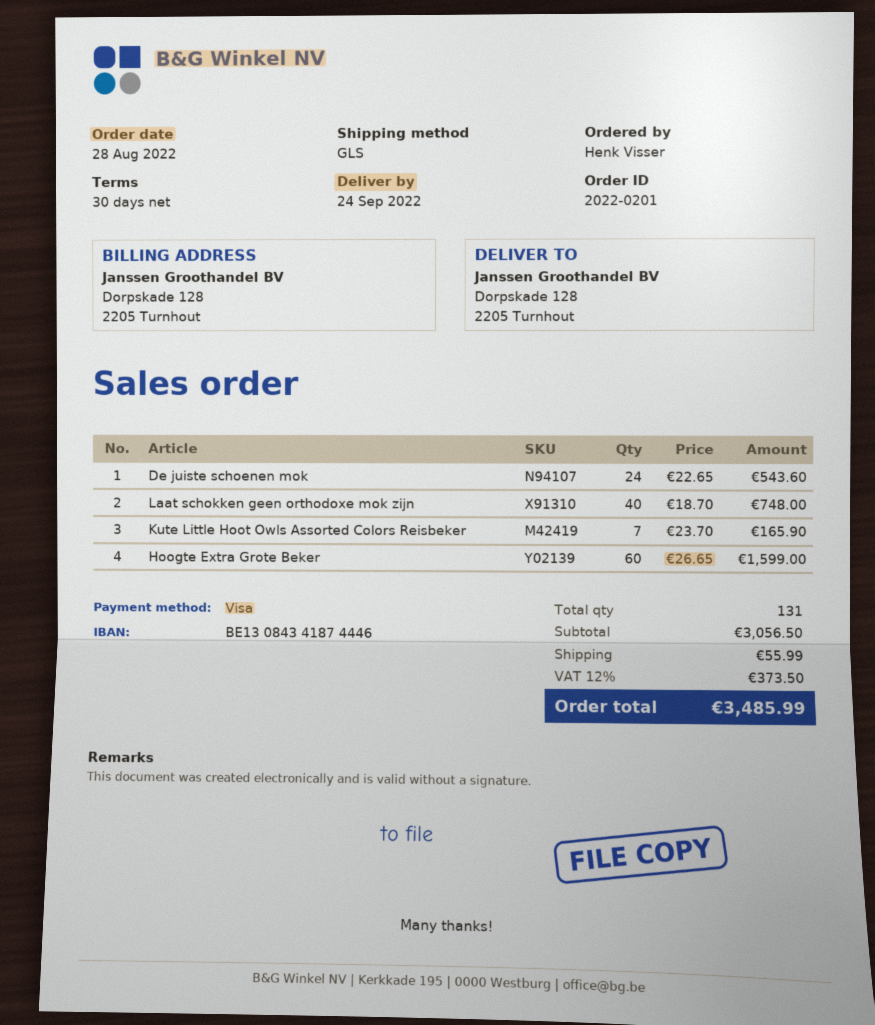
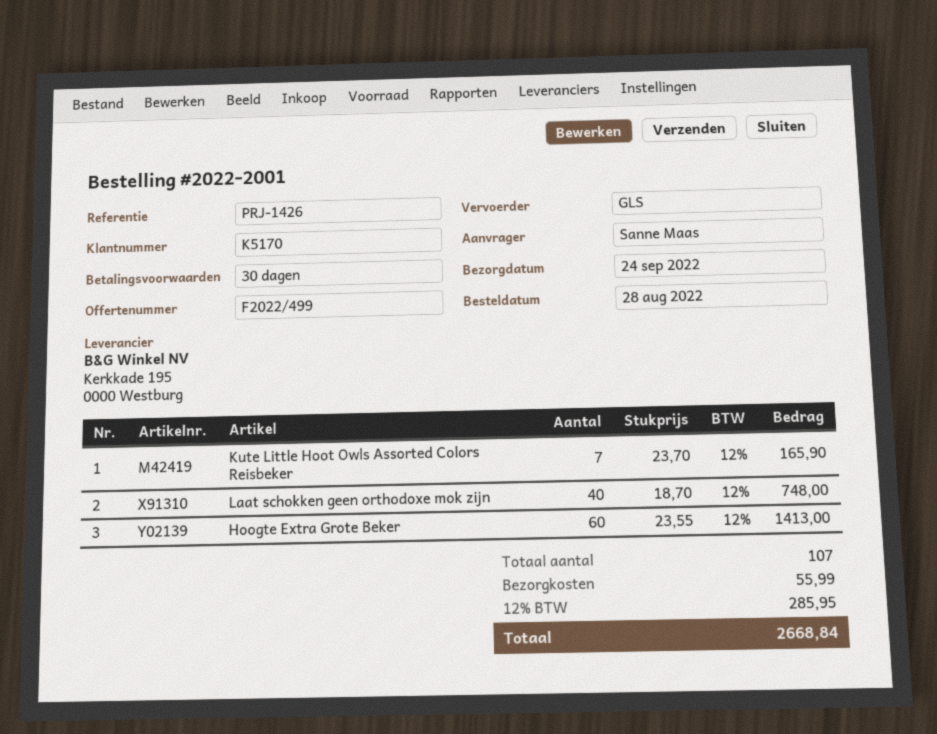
order number: 2022-0201 -> 2022-2001
ordered by: Henk Visser -> Sanne Maas
De juiste schoenen mok: 24 x 22.65 = 543.60 -> none
Hoogte Extra Grote Beker: 60 x 26.65 = 1599.00 -> 60 x 23.55 = 1413.00
total quantity: 131 -> 107
tax: 12% = 373.50 -> 12% = 285.95
total: 3485.99 -> 2668.84

